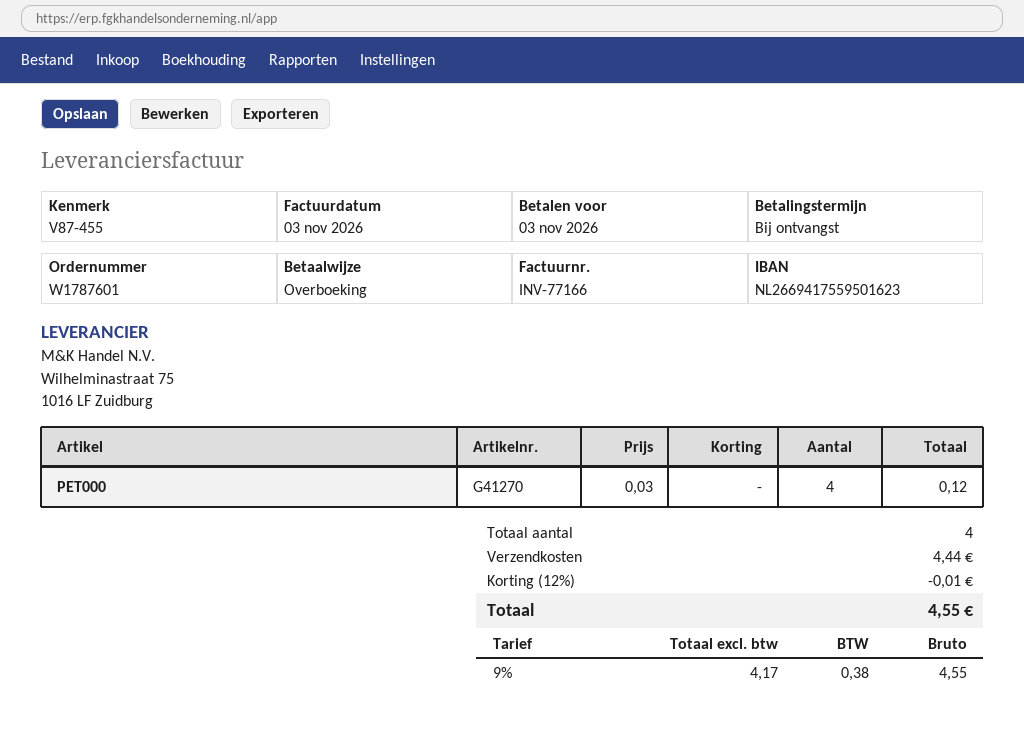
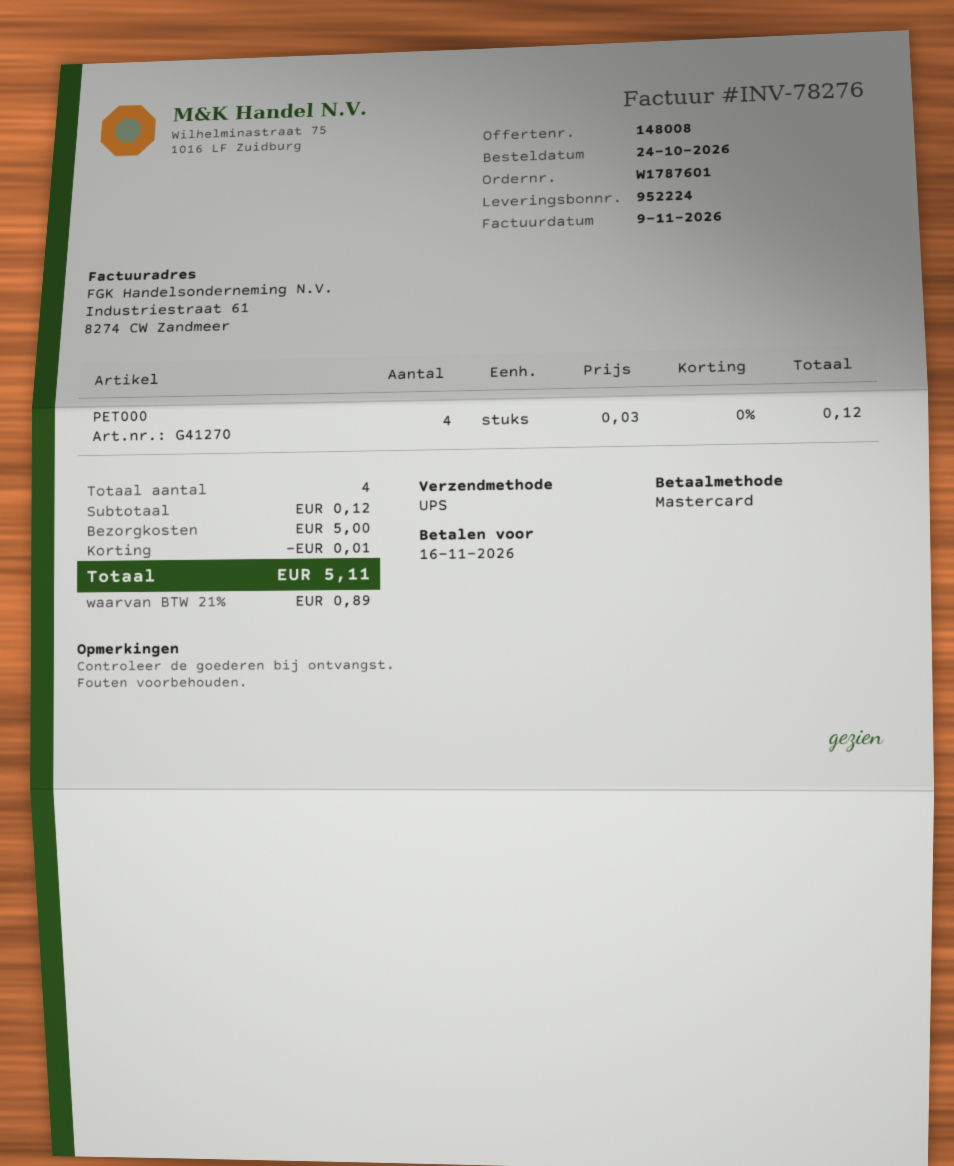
invoice number: INV-77166 -> INV-78276
invoice date: 2026-11-03 -> 2026-11-09
due date: 2026-11-03 -> 2026-11-16
payment method: bank transfer -> Mastercard
shipping: 4.44 -> 5.00
tax: 9% = 0.38 -> 21% = 0.89
total: 4.55 -> 5.11

